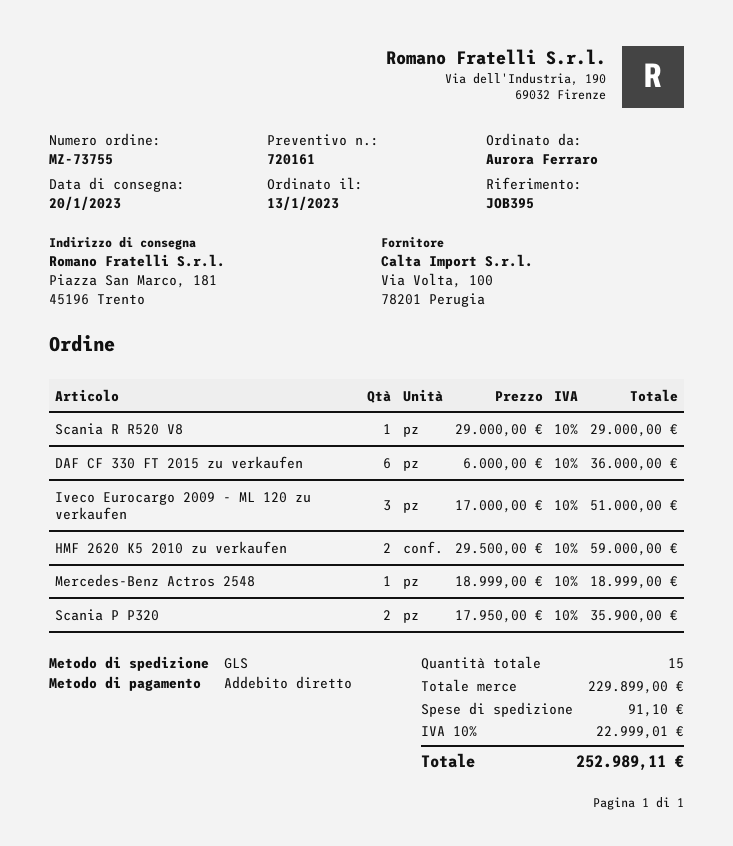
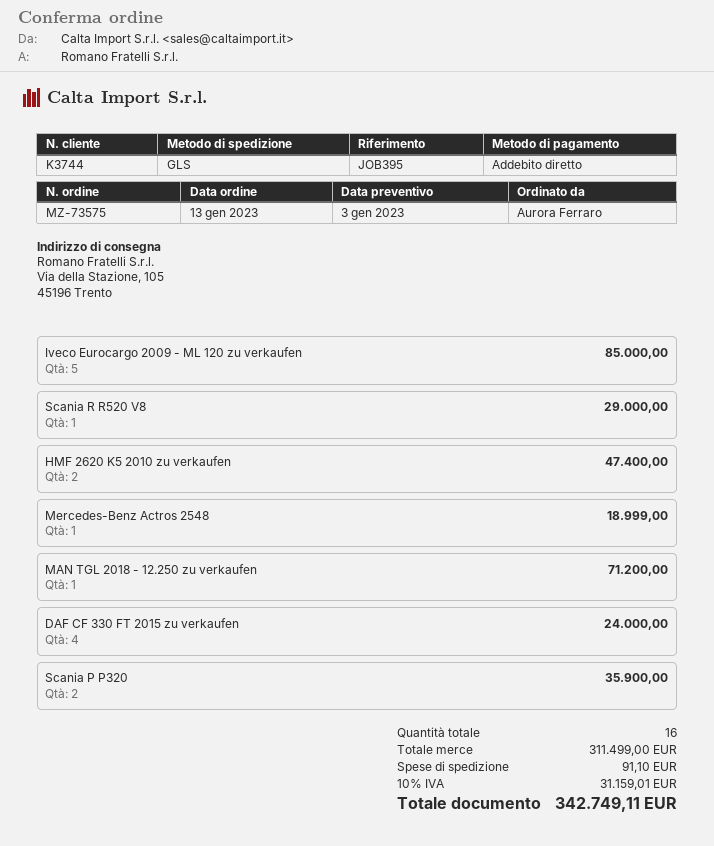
order number: MZ-73755 -> MZ-73575
ship to: Piazza San Marco, 181, 45196 Trento -> Via della Stazione, 105, 45196 Trento
DAF CF 330 FT 2015 zu verkaufen: 6 for 36000.00 -> 4 for 24000.00
Iveco Eurocargo 2009 - ML 120 zu verkaufen: 3 for 51000.00 -> 5 for 85000.00
HMF 2620 K5 2010 zu verkaufen: 2 for 59000.00 -> 2 for 47400.00
MAN TGL 2018 - 12.250 zu verkaufen: none -> 1 for 71200.00
total quantity: 15 -> 16
subtotal: 229899.00 -> 311499.00
tax: 10% = 22999.01 -> 10% = 31159.01
total: 252989.11 -> 342749.11

